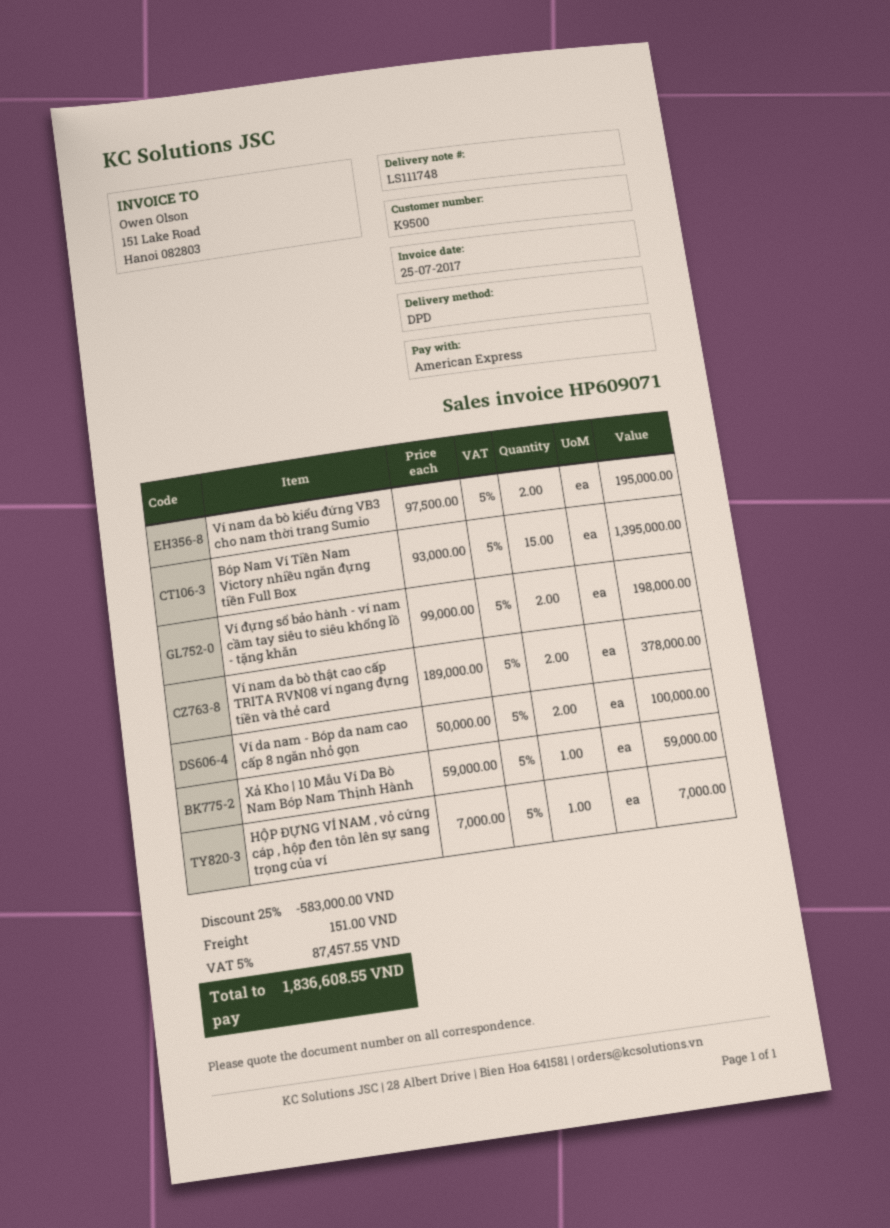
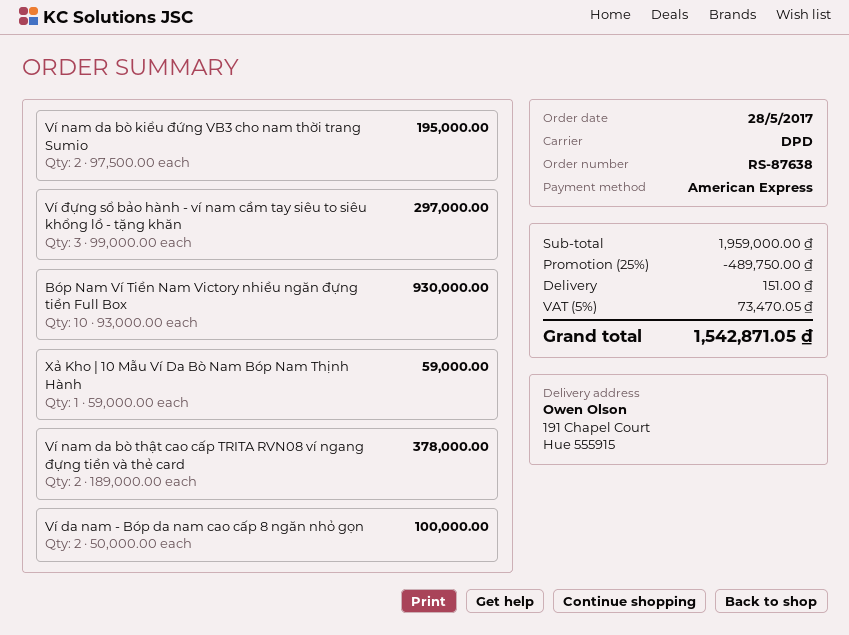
Bóp Nam Ví Tiền Nam Victory nhiều ngăn đựng tiền Full Box: 15 x 93000.00 = 1395000.00 -> 10 x 93000.00 = 930000.00
Ví đựng sổ bảo hành - ví nam cầm tay siêu to siêu khổng lồ - tặng khăn: 2 x 99000.00 = 198000.00 -> 3 x 99000.00 = 297000.00
HỘP ĐỰNG VÍ NAM , vỏ cứng cáp , hộp đen tôn lên sự sang trọng của ví: 1 x 7000.00 = 7000.00 -> none
discount: 25% = 583000.00 -> 25% = 489750.00
tax: 5% = 87457.55 -> 5% = 73470.05
total: 1836608.55 -> 1542871.05

